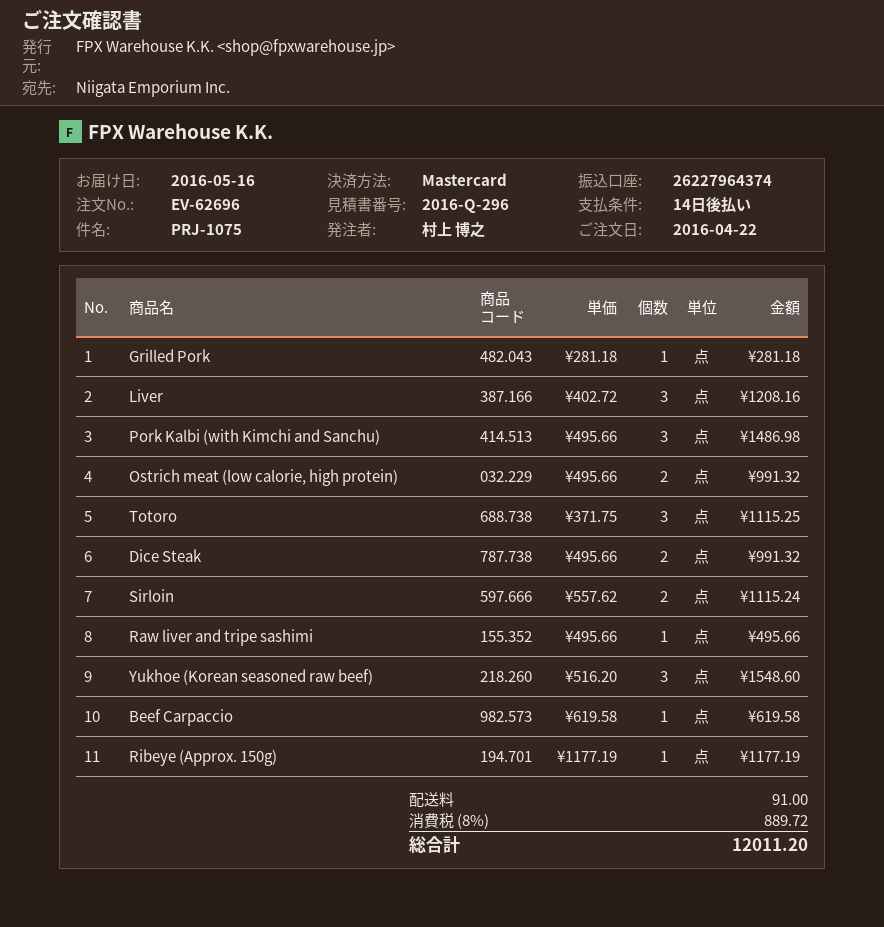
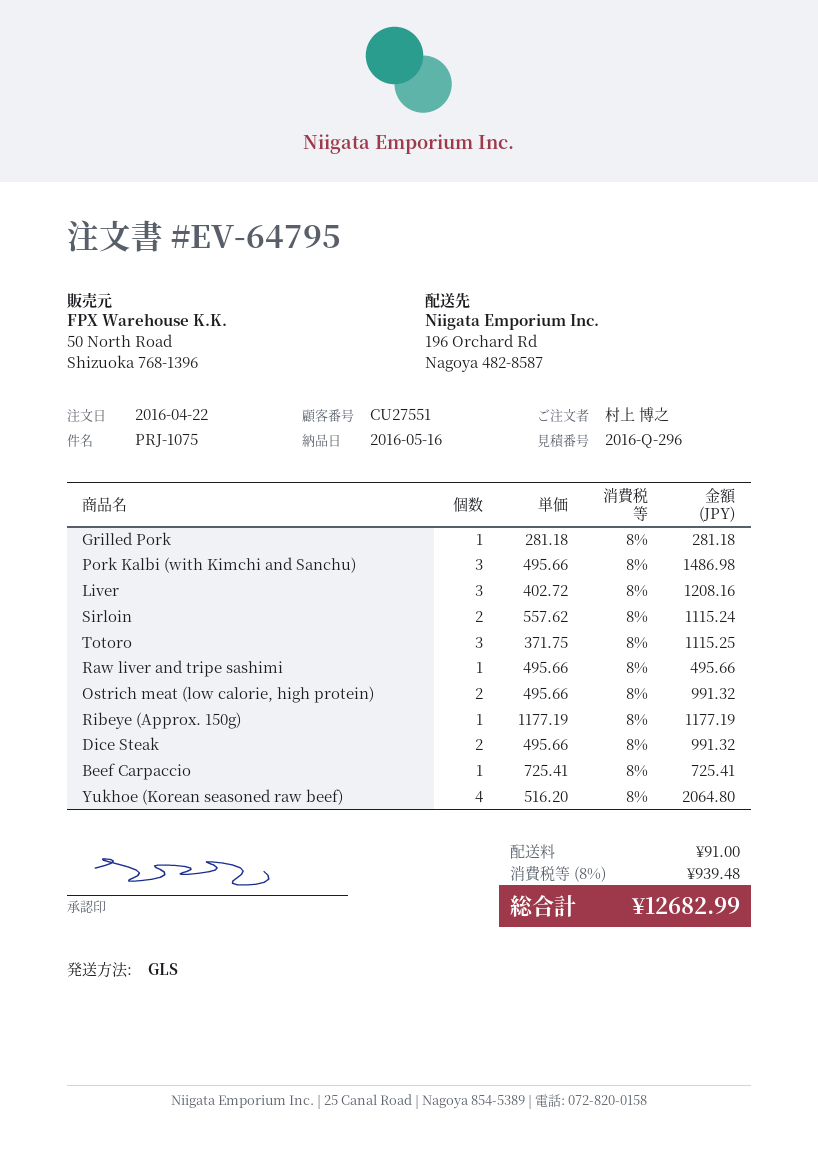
order number: EV-62696 -> EV-64795
Yukhoe (Korean seasoned raw beef): 3 x 516.20 = 1548.60 -> 4 x 516.20 = 2064.80
Beef Carpaccio: 1 x 619.58 = 619.58 -> 1 x 725.41 = 725.41
tax: 8% = 889.72 -> 8% = 939.48
total: 12011.20 -> 12682.99

